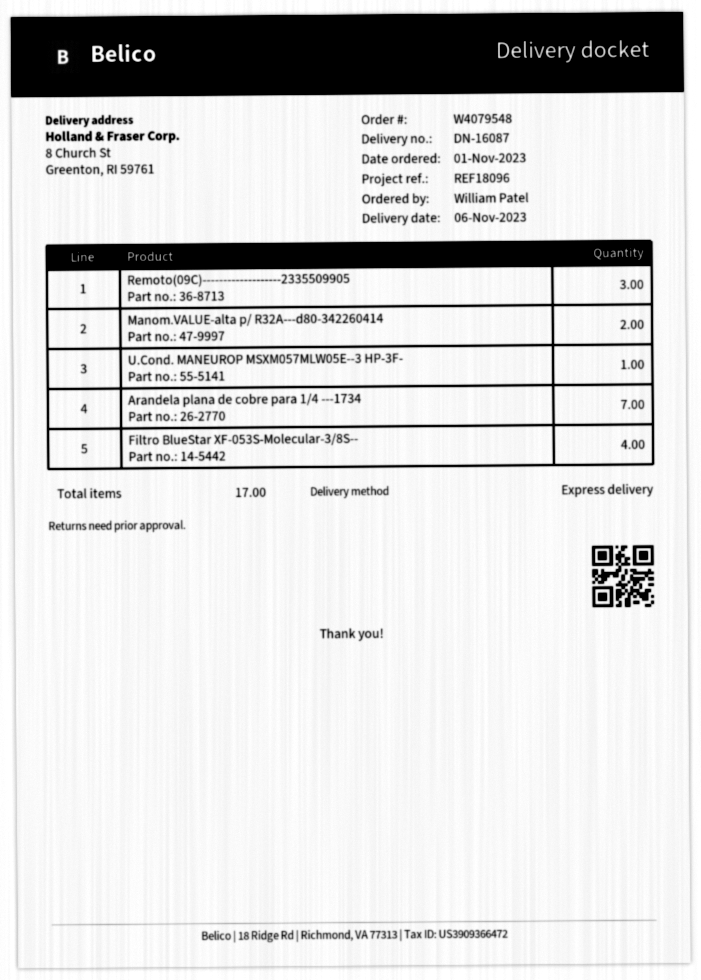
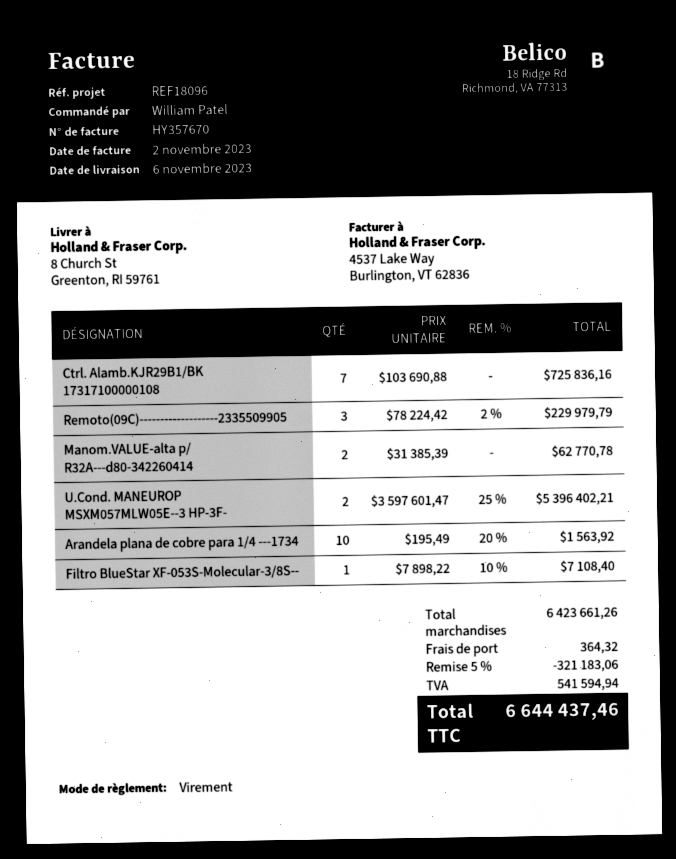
U.Cond. MANEUROP MSXM057MLW05E--3 HP-3F-: 1 -> 2
Arandela plana de cobre para 1/4 ---1734: 7 -> 10
Filtro BlueStar XF-053S-Molecular-3/8S--: 4 -> 1
Ctrl. Alamb.KJR29B1/BK 17317100000108: none -> 7

